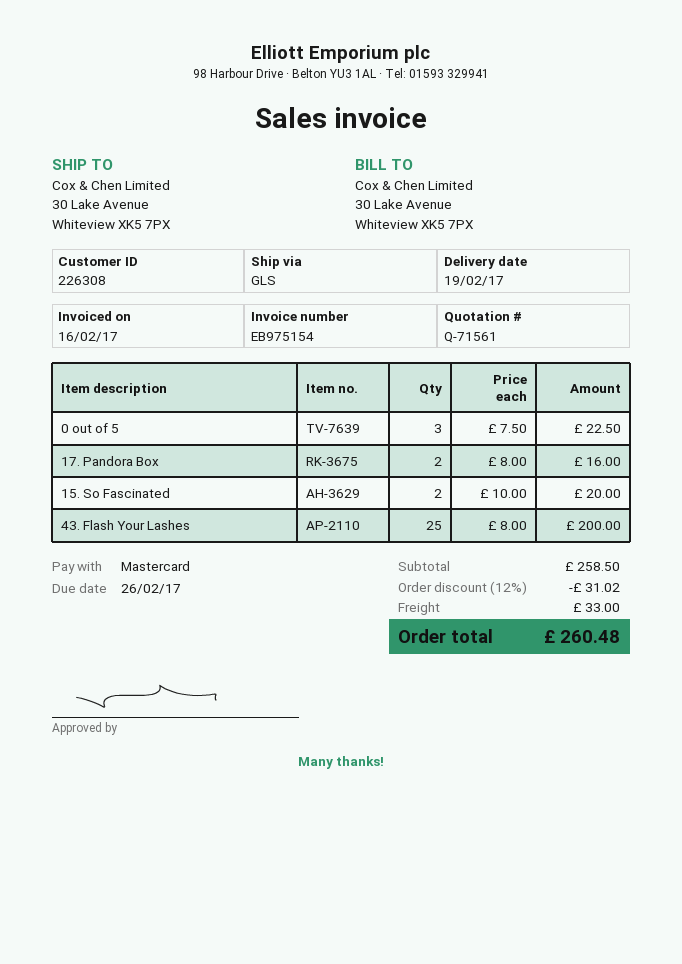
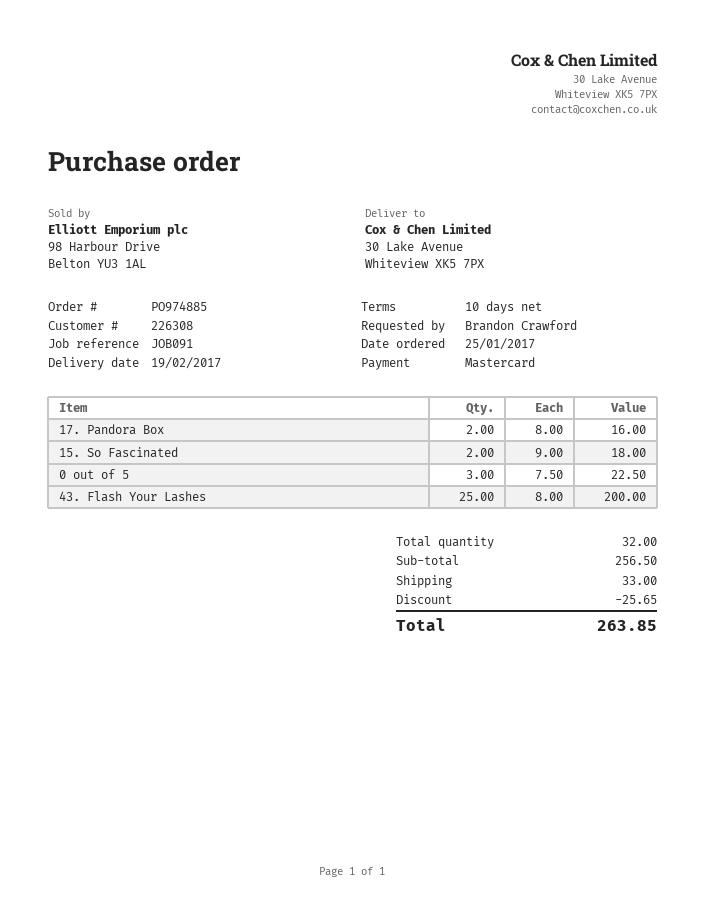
15. So Fascinated: 2 x 10.00 = 20.00 -> 2 x 9.00 = 18.00
subtotal: 258.50 -> 256.50
discount: 31.02 -> 25.65
total: 260.48 -> 263.85

